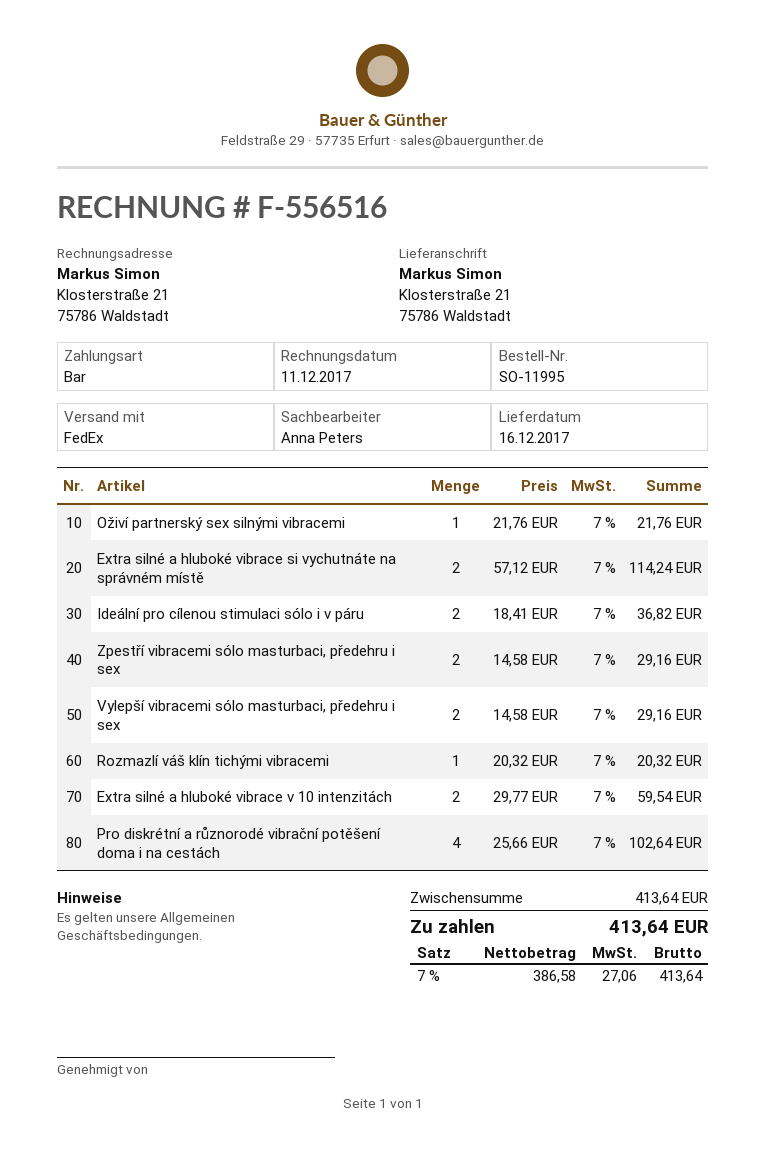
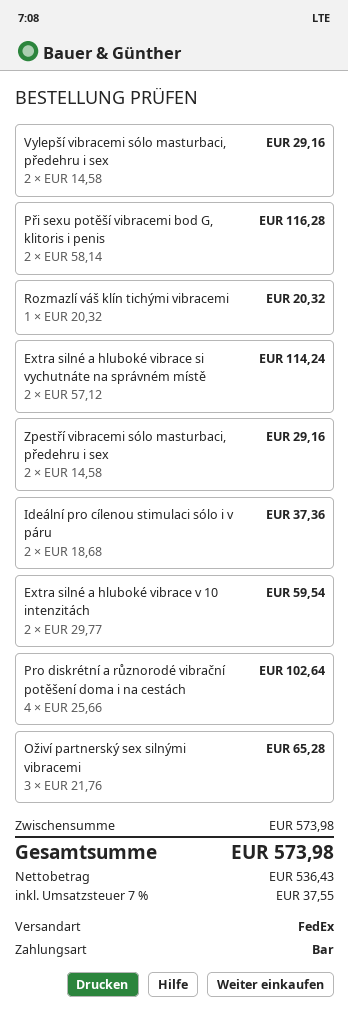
Oživí partnerský sex silnými vibracemi: 1 x 21.76 = 21.76 -> 3 x 21.76 = 65.28
Ideální pro cílenou stimulaci sólo i v páru: 2 x 18.41 = 36.82 -> 2 x 18.68 = 37.36
Při sexu potěší vibracemi bod G, klitoris i penis: none -> 2 x 58.14 = 116.28
subtotal: 413.64 -> 573.98
net: 386.58 -> 536.43
tax: 7% = 27.06 -> 7% = 37.55
total: 413.64 -> 573.98

